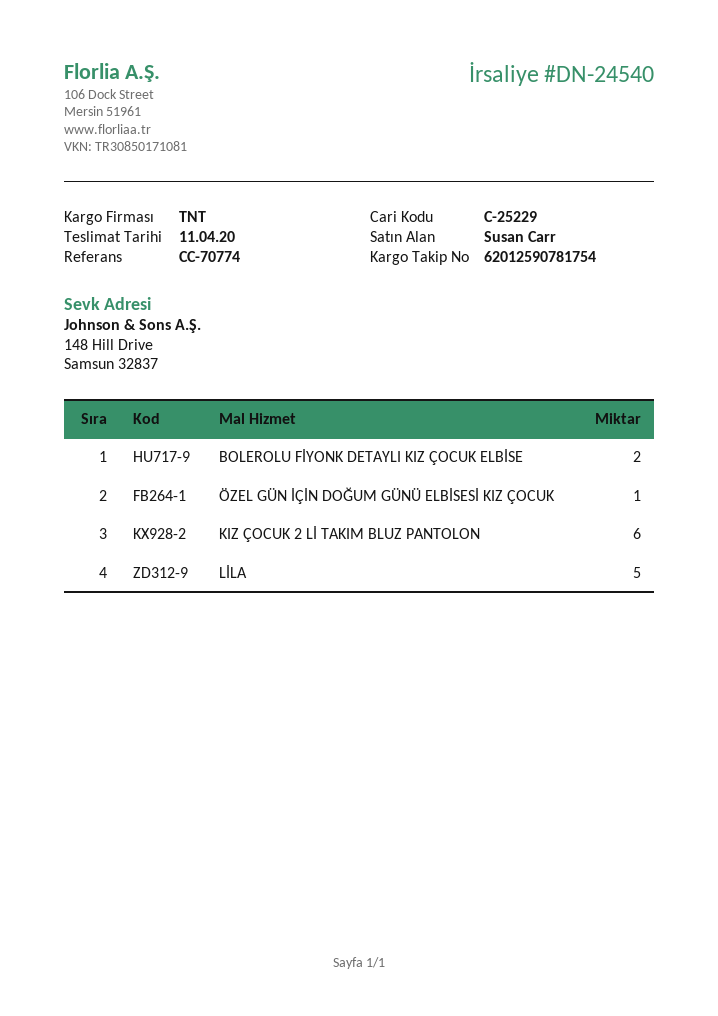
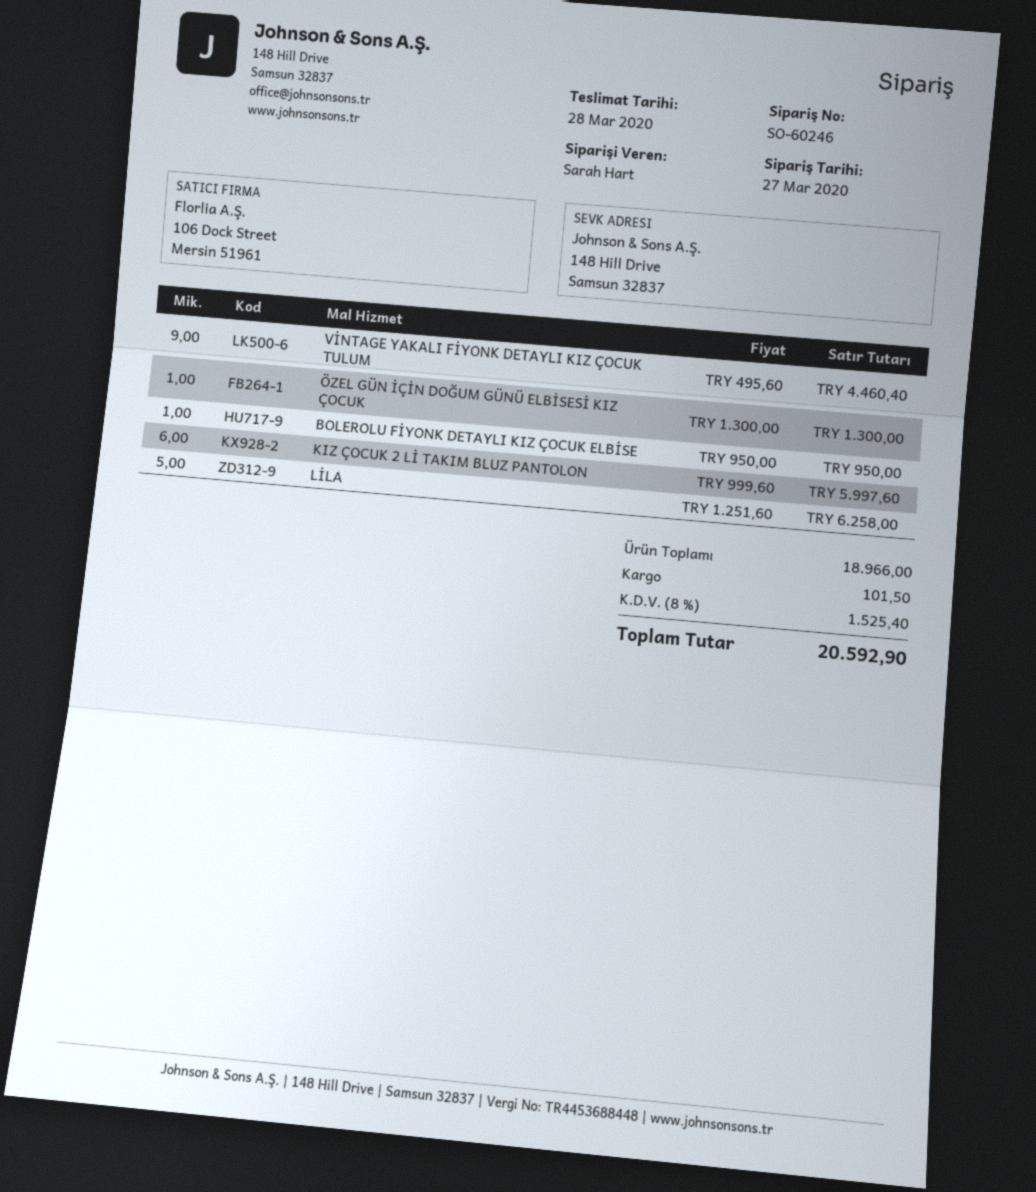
delivery date: 2020-04-11 -> 2020-03-28
ordered by: Susan Carr -> Sarah Hart
BOLEROLU FİYONK DETAYLI KIZ ÇOCUK ELBİSE: 2 -> 1
VİNTAGE YAKALI FİYONK DETAYLI KIZ ÇOCUK TULUM: none -> 9

